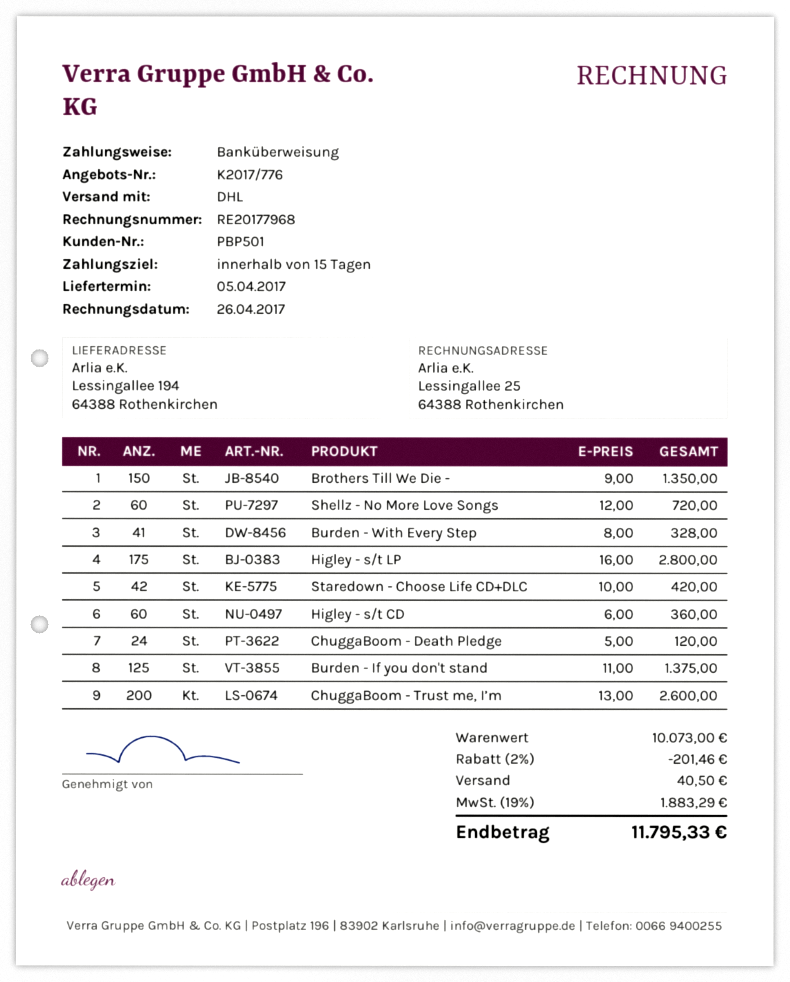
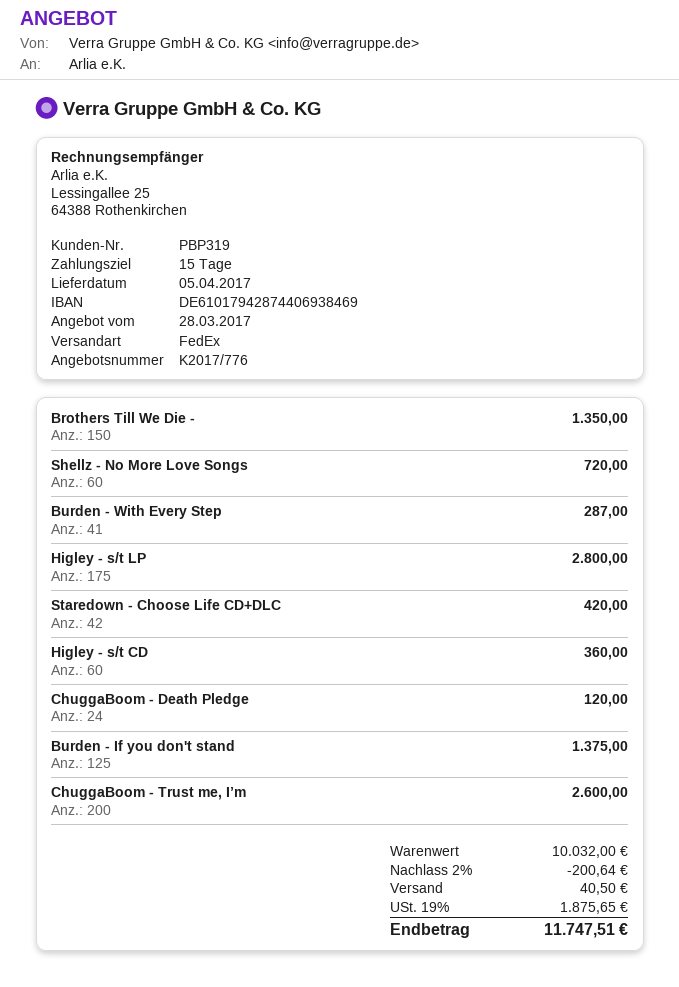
customer number: PBP501 -> PBP319
shipping method: DHL -> FedEx
Burden - With Every Step: 41 for 328.00 -> 41 for 287.00
subtotal: 10073.00 -> 10032.00
discount: 2% = 201.46 -> 2% = 200.64
tax: 19% = 1883.29 -> 19% = 1875.65
total: 11795.33 -> 11747.51

